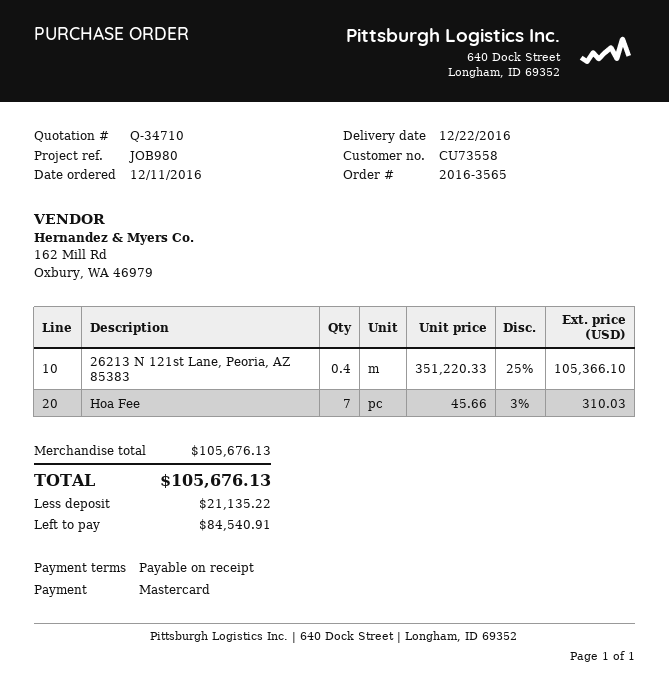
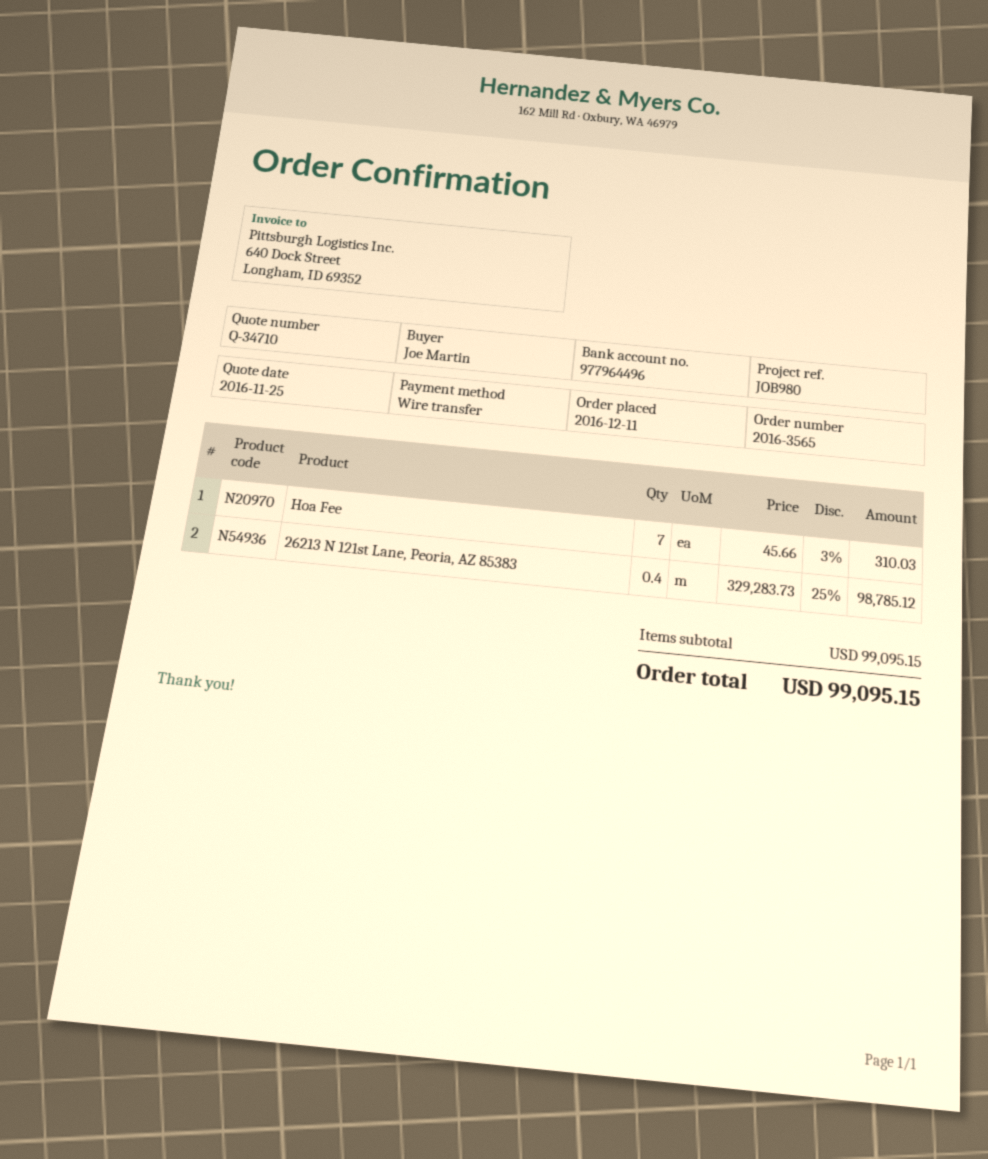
payment method: Mastercard -> bank transfer
26213 N 121st Lane, Peoria, AZ 85383: 0.4 x 351220.33 - 25% = 105366.10 -> 0.4 x 329283.73 - 25% = 98785.12
subtotal: 105676.13 -> 99095.15
total: 105676.13 -> 99095.15

